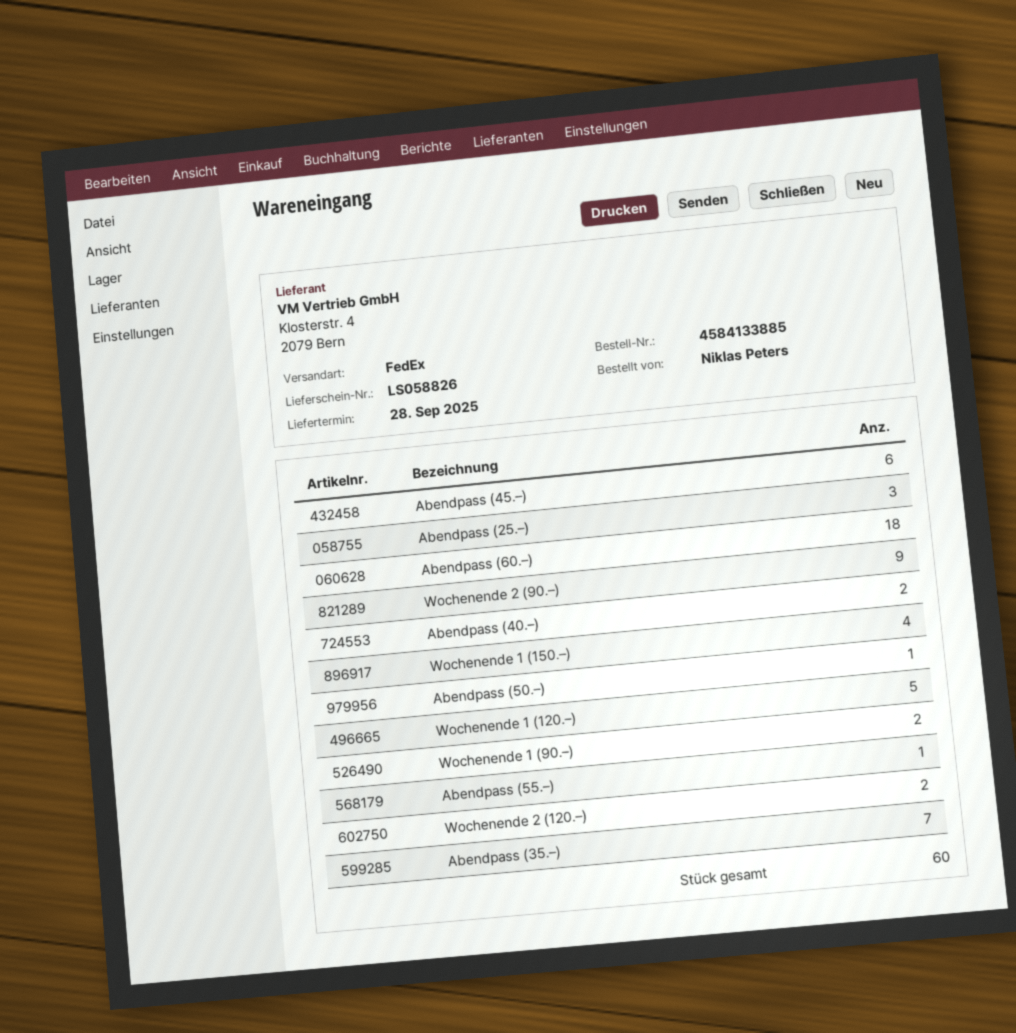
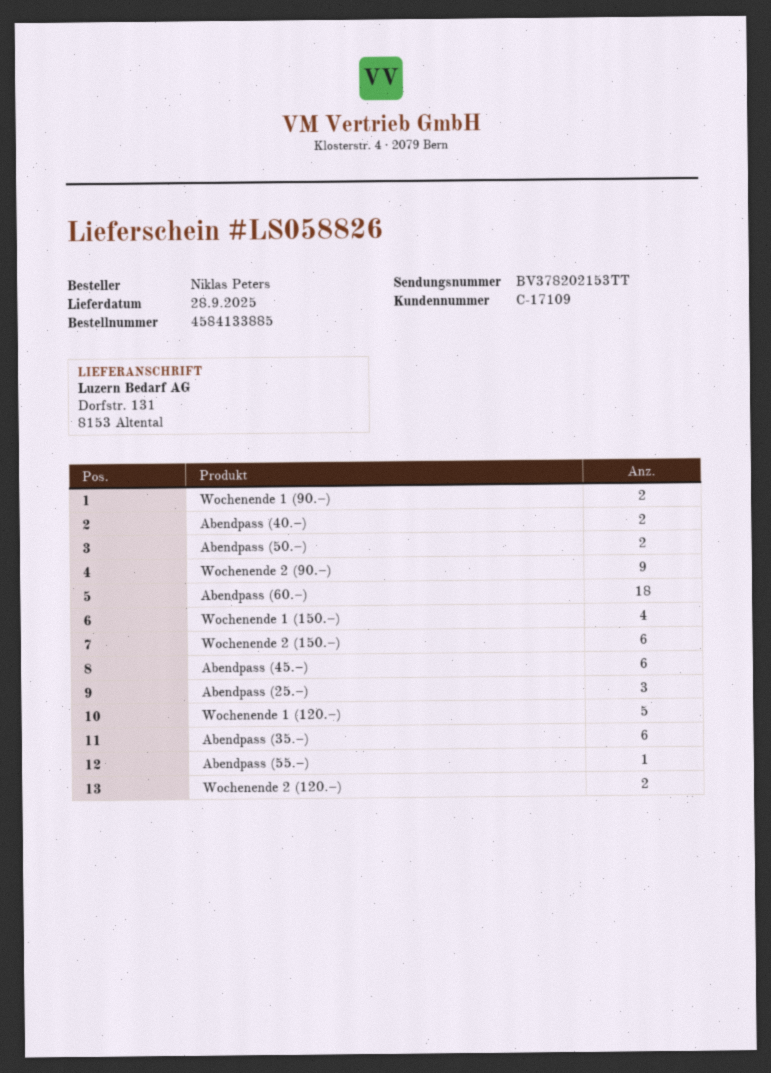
Abendpass (50.–): 1 -> 2
Abendpass (35.–): 7 -> 6
Wochenende 2 (150.–): none -> 6

